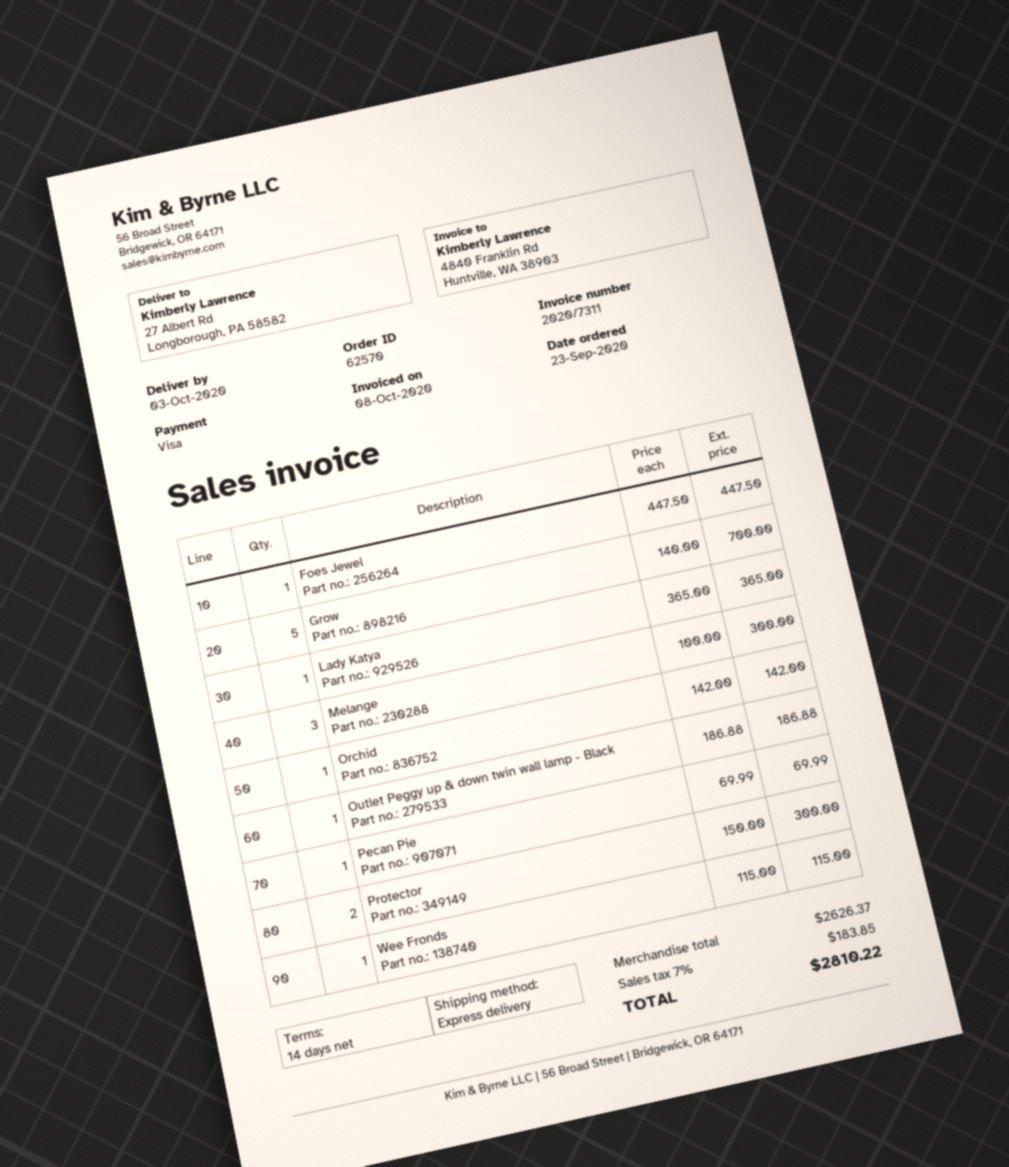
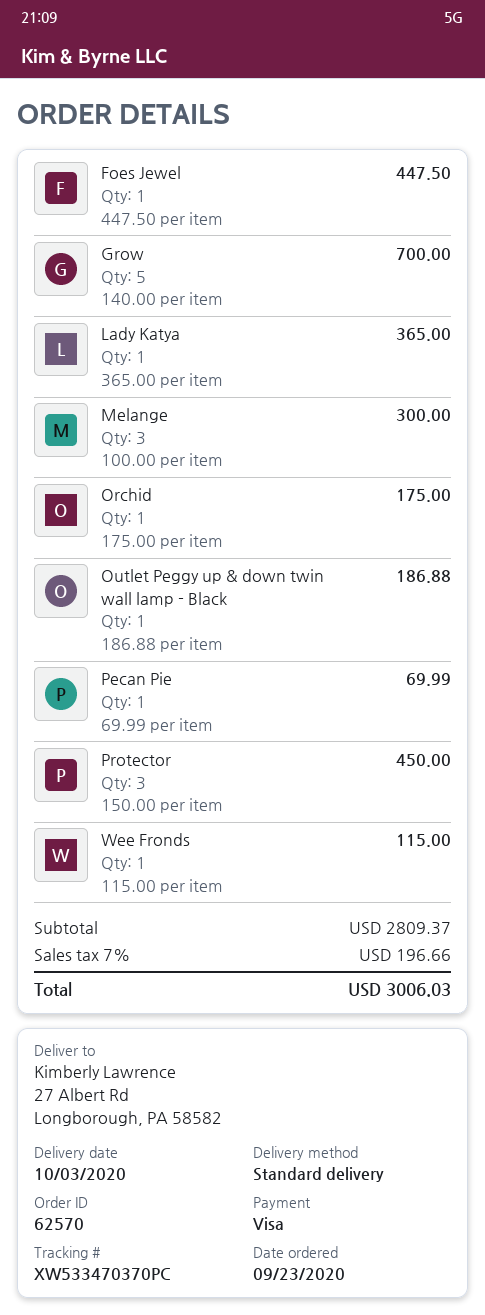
shipping method: express -> standard
Orchid: 1 x 142.00 = 142.00 -> 1 x 175.00 = 175.00
Protector: 2 x 150.00 = 300.00 -> 3 x 150.00 = 450.00
subtotal: 2626.37 -> 2809.37
tax: 7% = 183.85 -> 7% = 196.66
total: 2810.22 -> 3006.03

